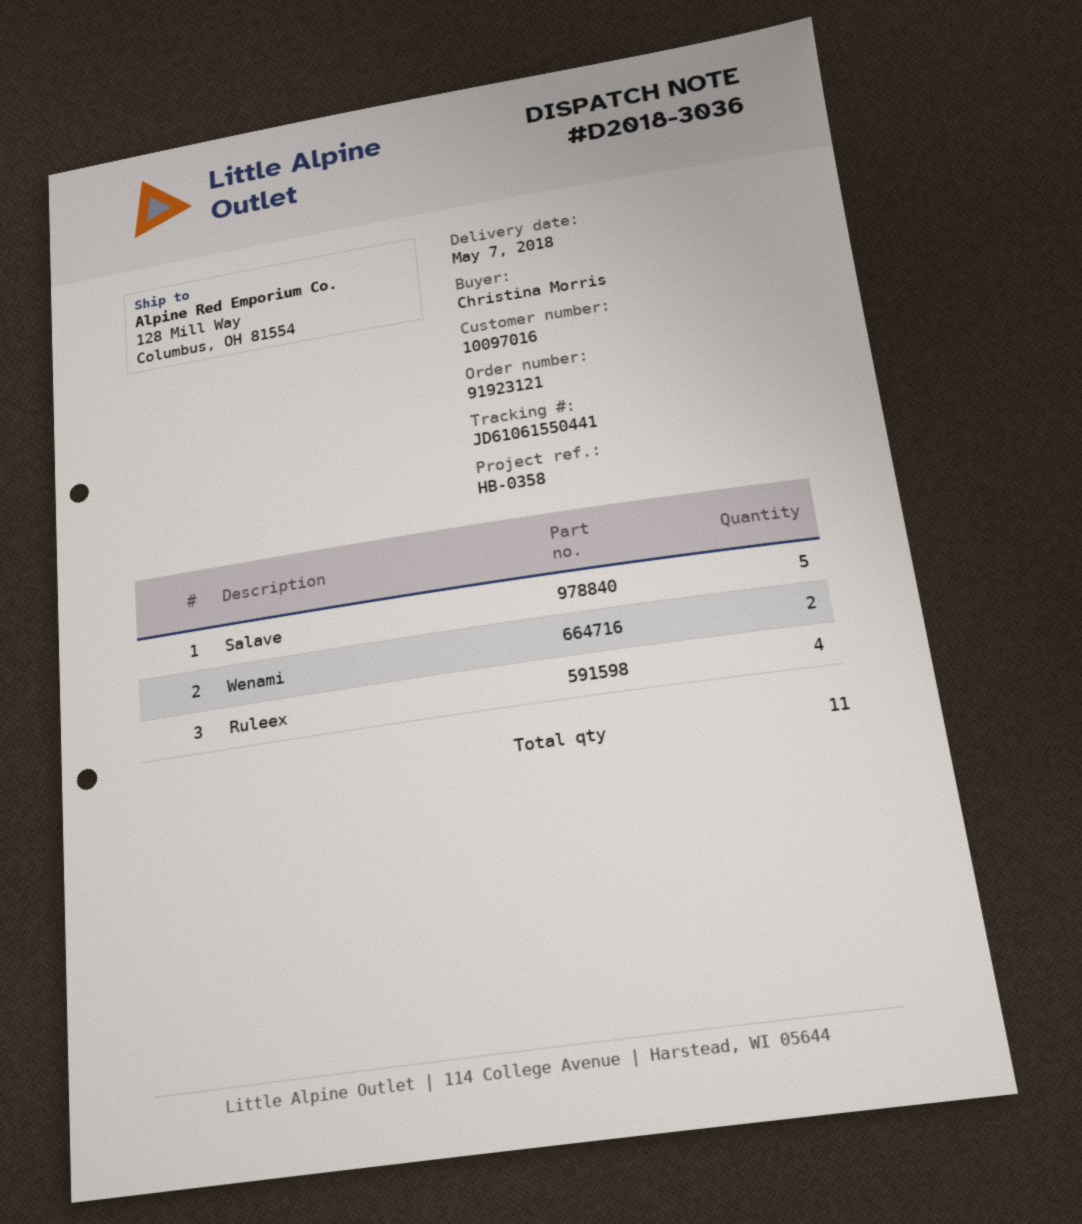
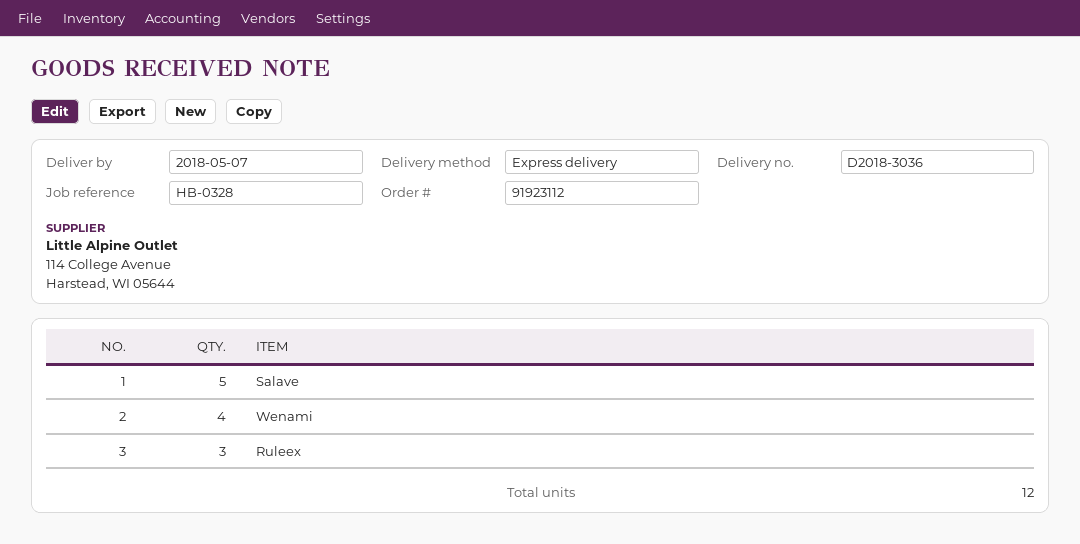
order number: 91923121 -> 91923112
reference: HB-0358 -> HB-0328
Wenami: 2 -> 4
Ruleex: 4 -> 3
total quantity: 11 -> 12

